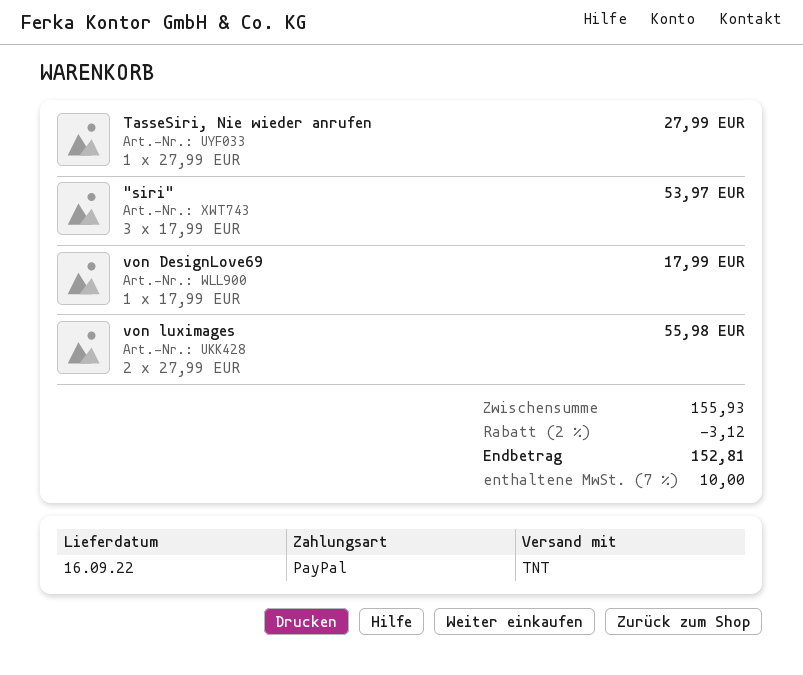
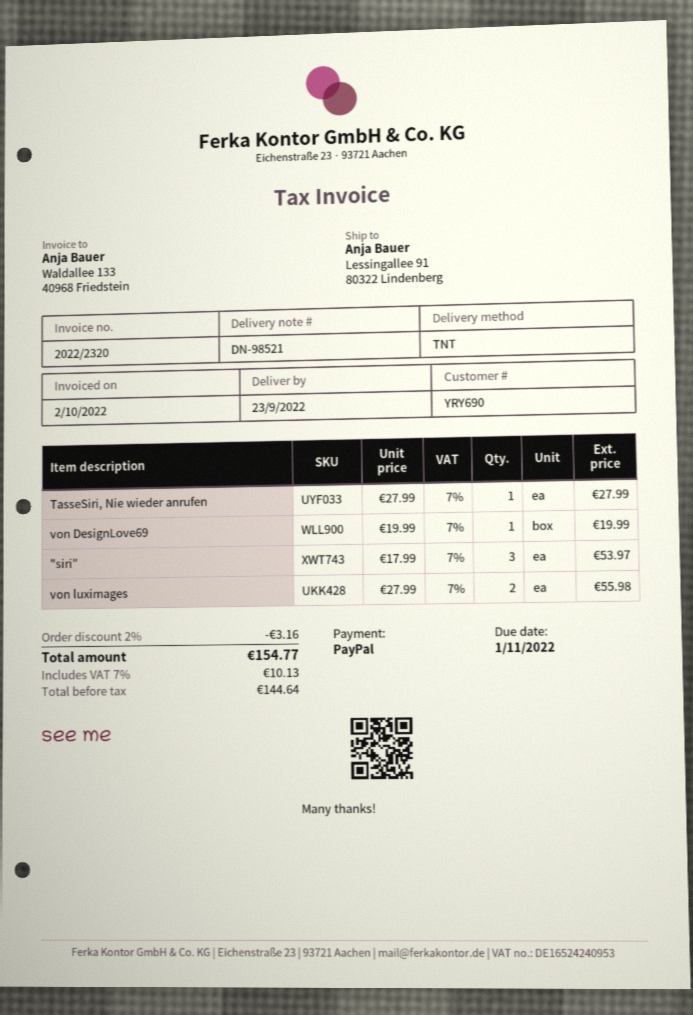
delivery date: 2022-09-16 -> 2022-09-23
von DesignLove69: 1 x 17.99 = 17.99 -> 1 x 19.99 = 19.99
discount: 2% = 3.12 -> 2% = 3.16
tax: 7% = 10.00 -> 7% = 10.13
total: 152.81 -> 154.77

